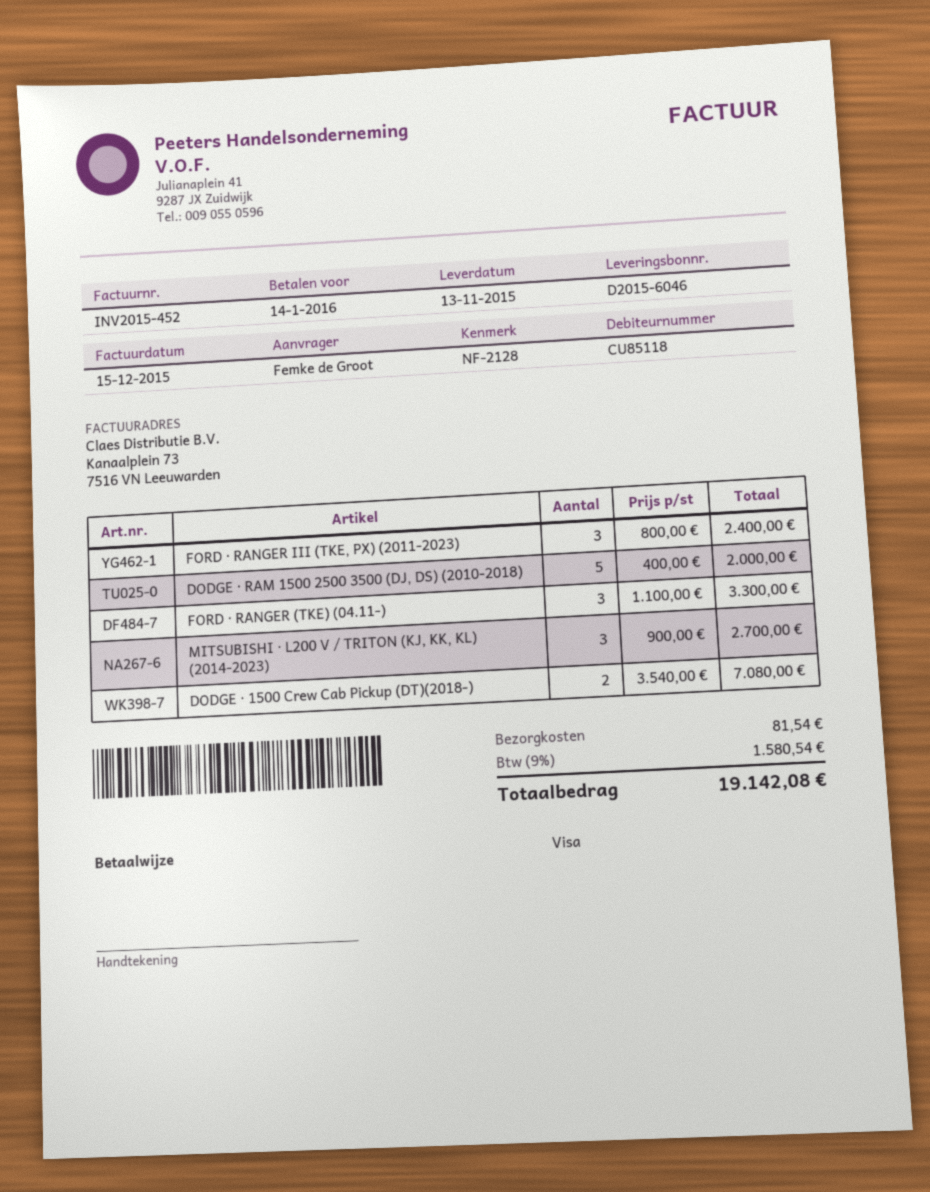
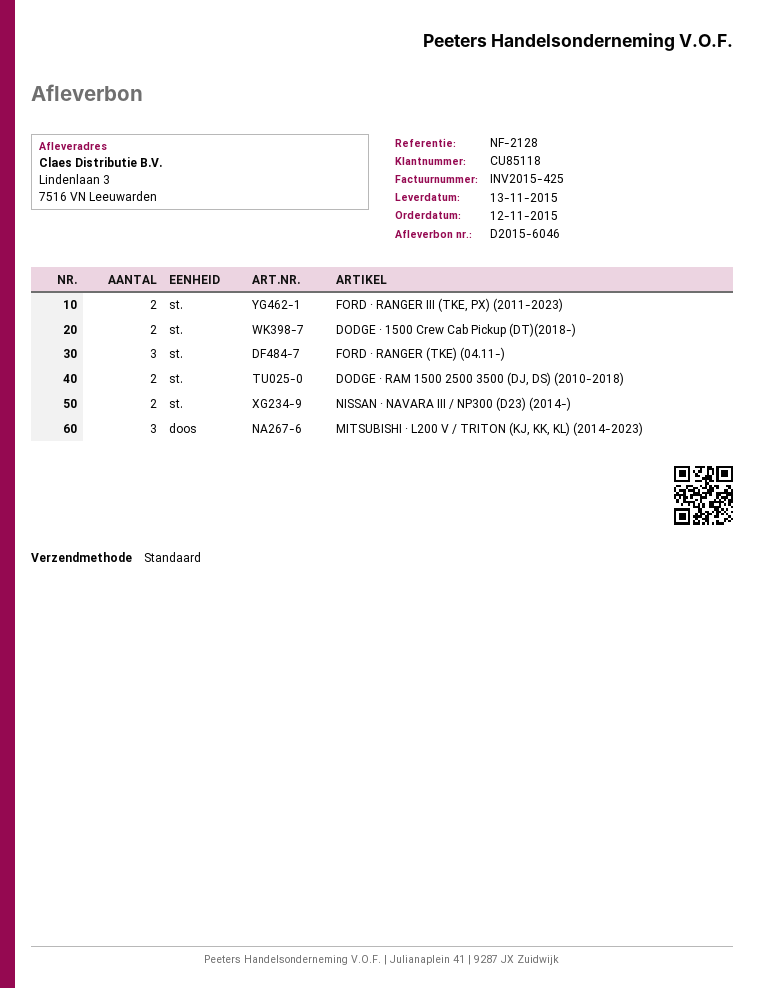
invoice number: INV2015-452 -> INV2015-425
FORD · RANGER III (TKE, PX) (2011-2023): 3 -> 2
DODGE · RAM 1500 2500 3500 (DJ, DS) (2010-2018): 5 -> 2
NISSAN · NAVARA III / NP300 (D23) (2014-): none -> 2

